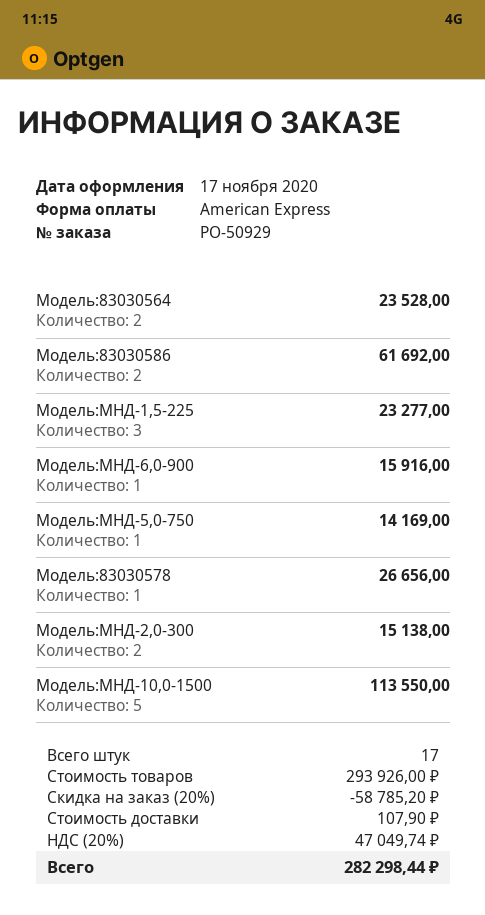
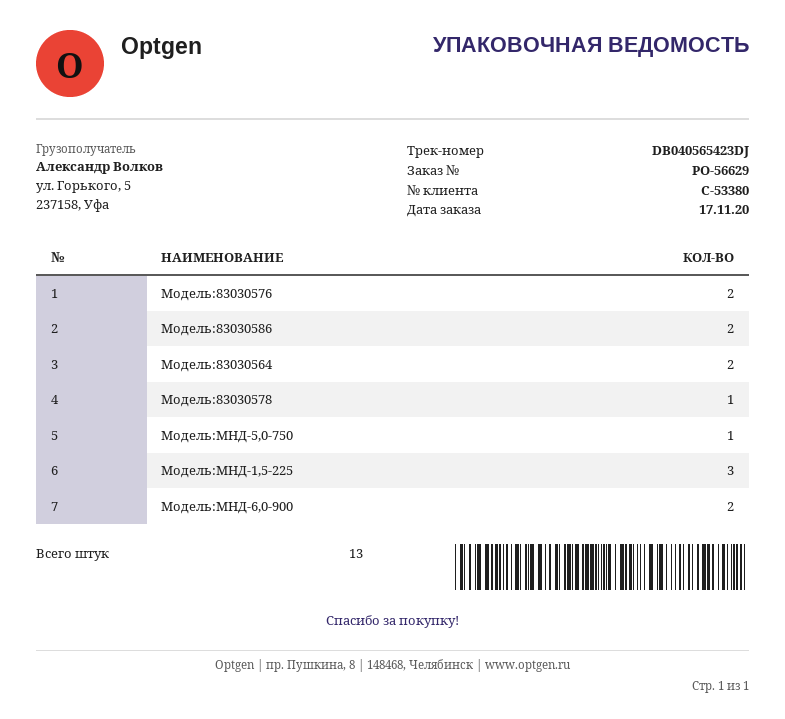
order number: PO-50929 -> PO-56629
Модель:МНД-6,0-900: 1 -> 2
Модель:МНД-2,0-300: 2 -> none
Модель:МНД-10,0-1500: 5 -> none
Модель:83030576: none -> 2
total quantity: 17 -> 13

